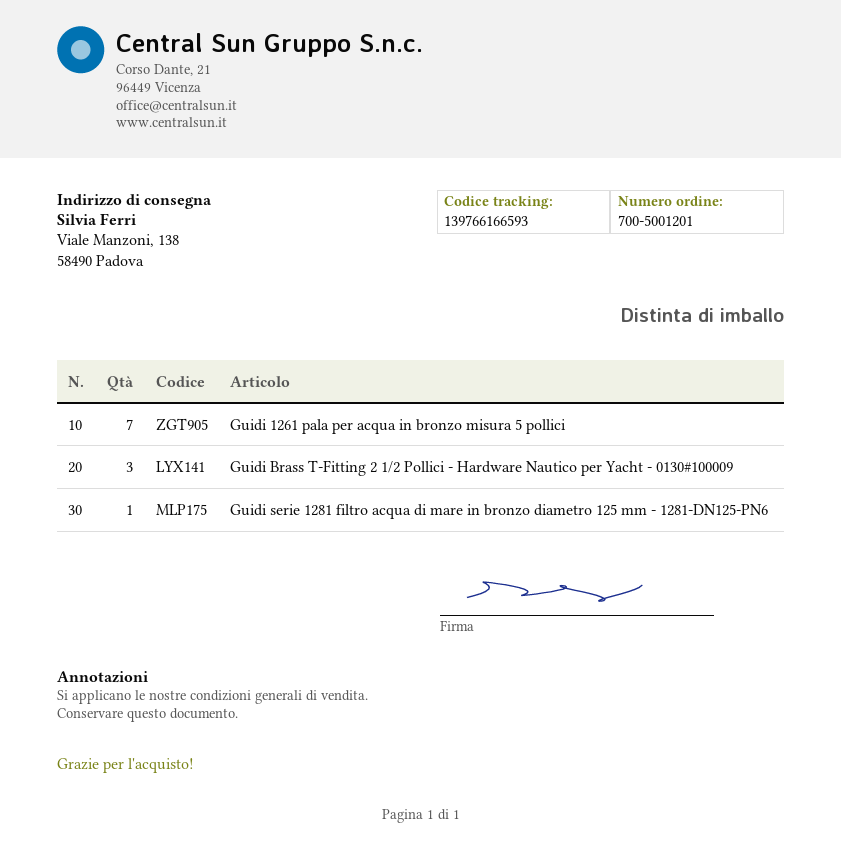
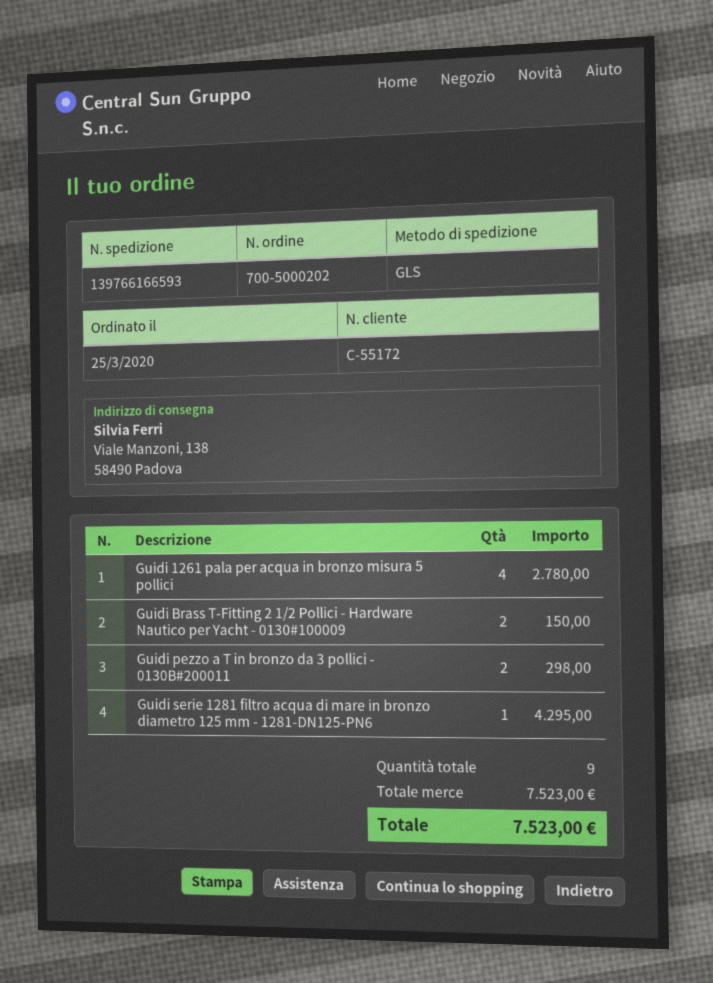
order number: 700-5001201 -> 700-5000202
Guidi 1261 pala per acqua in bronzo misura 5 pollici: 7 -> 4
Guidi Brass T-Fitting 2 1/2 Pollici - Hardware Nautico per Yacht - 0130#100009: 3 -> 2
Guidi pezzo a T in bronzo da 3 pollici - 0130B#200011: none -> 2

